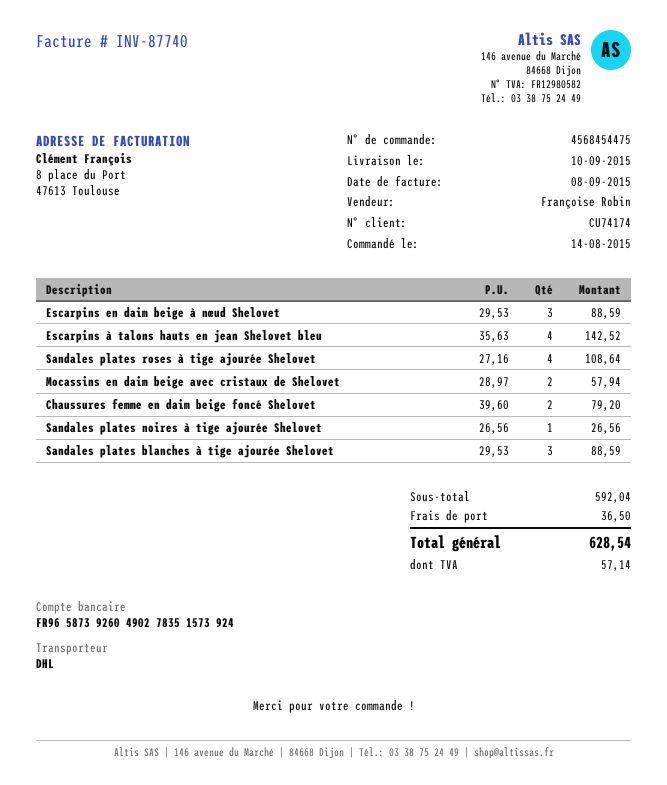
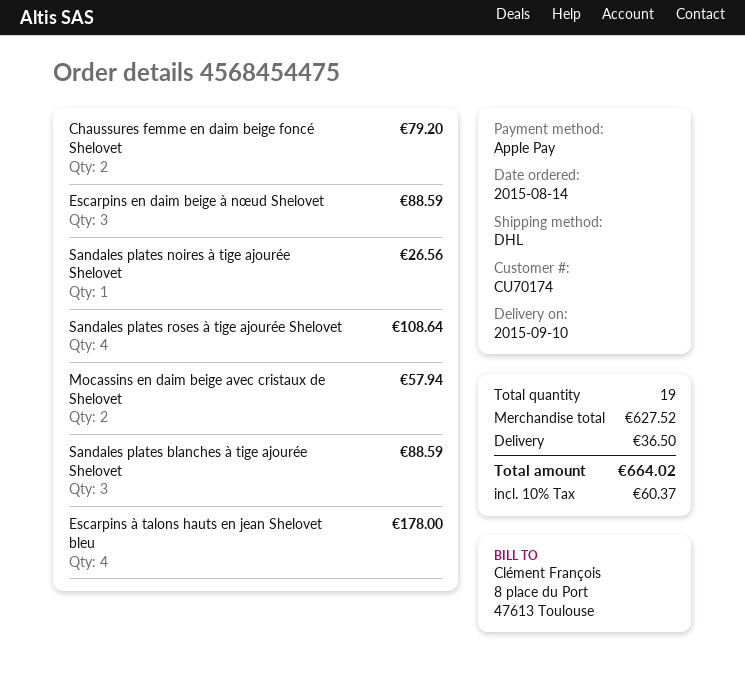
customer number: CU74174 -> CU70174
Escarpins à talons hauts en jean Shelovet bleu: 4 for 142.52 -> 4 for 178.00
subtotal: 592.04 -> 627.52
tax: 57.14 -> 60.37
total: 628.54 -> 664.02

